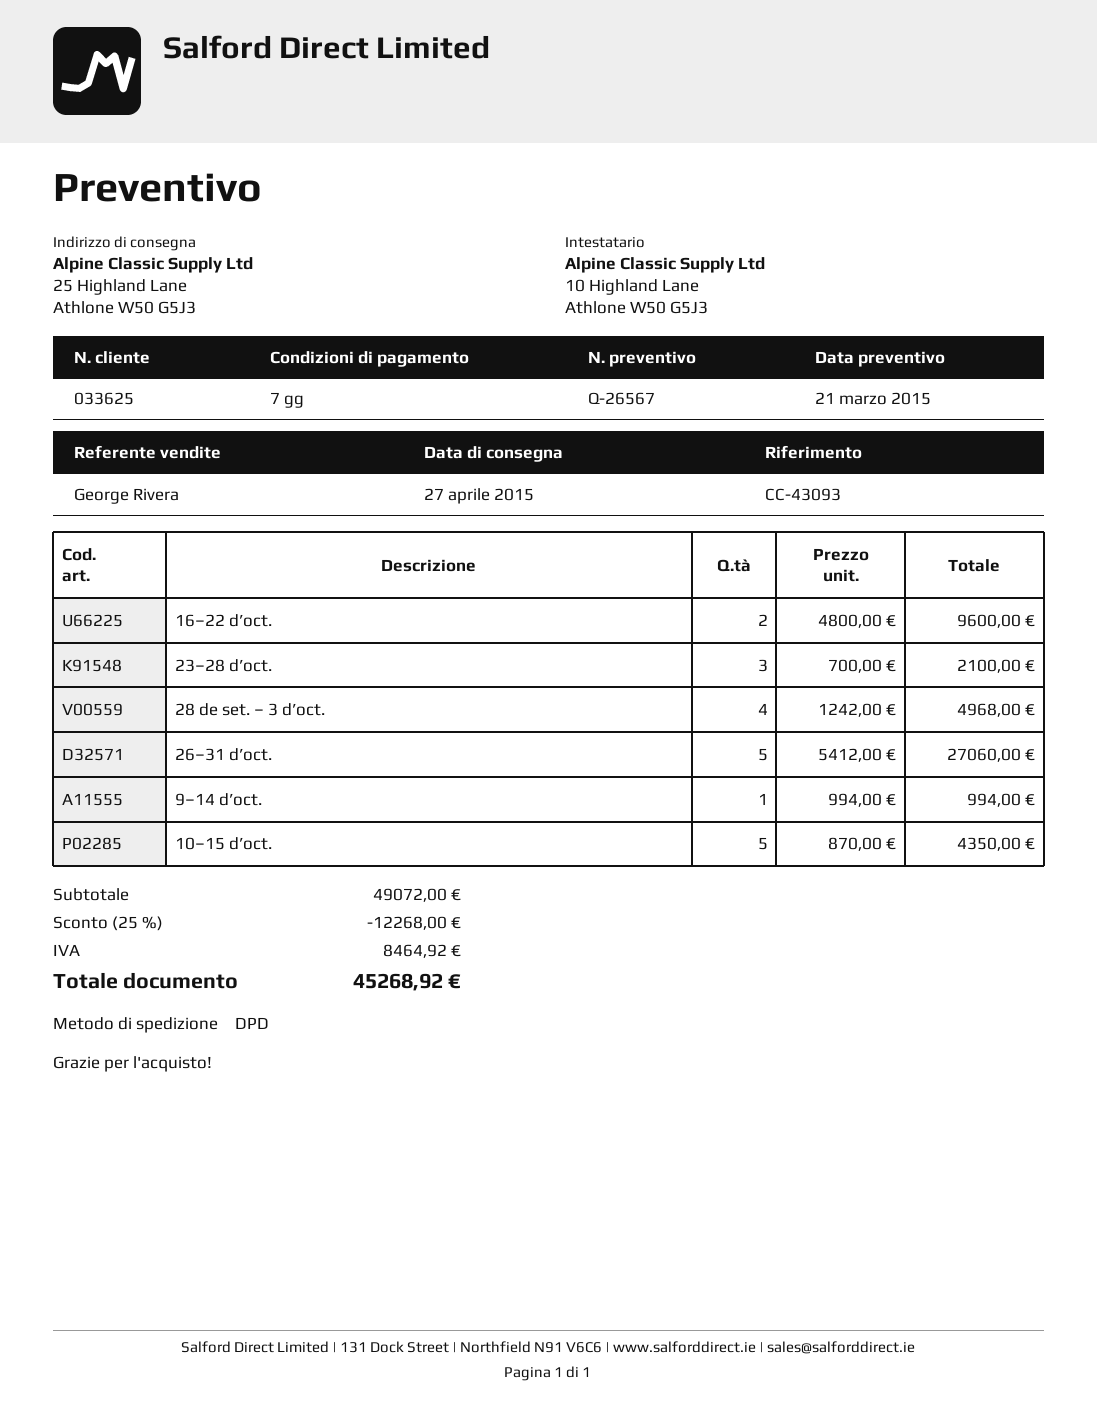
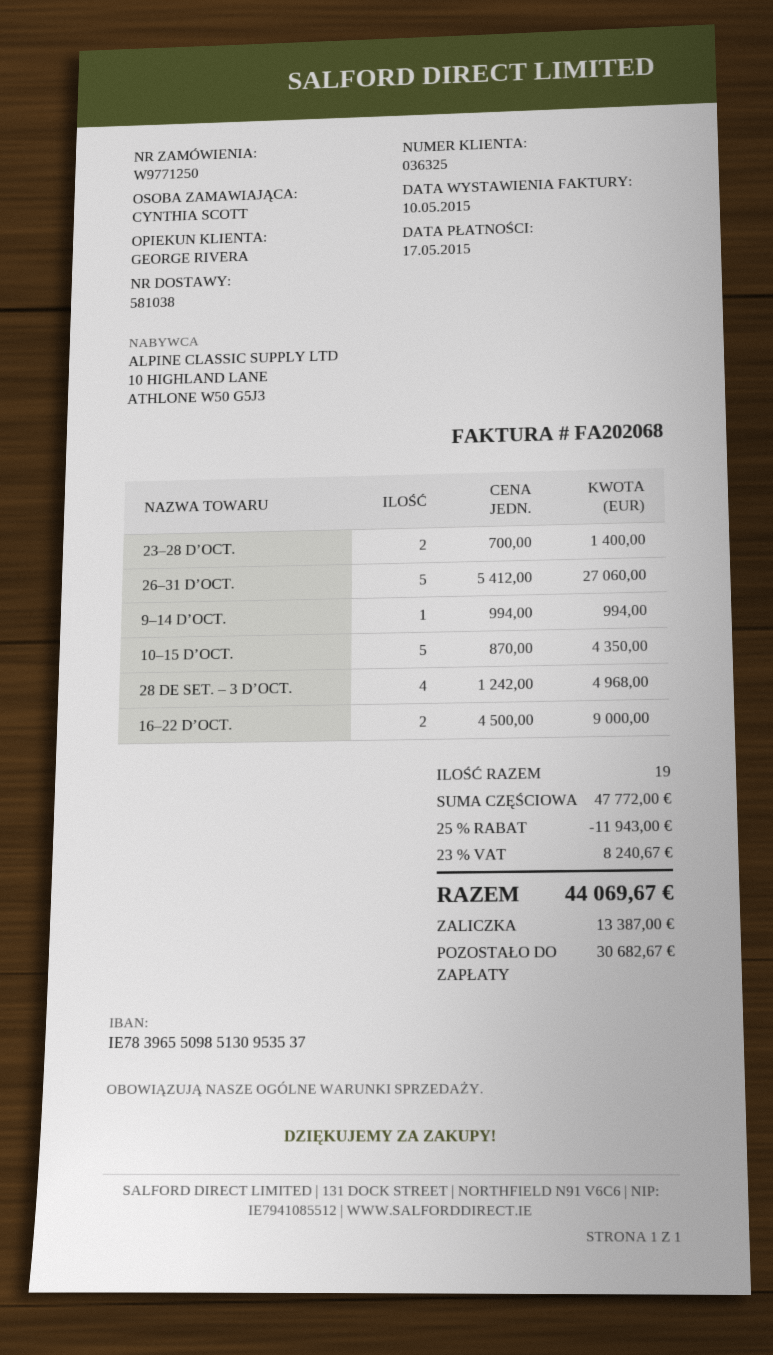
customer number: 033625 -> 036325
16–22 d’oct.: 2 x 4800.00 = 9600.00 -> 2 x 4500.00 = 9000.00
23–28 d’oct.: 3 x 700.00 = 2100.00 -> 2 x 700.00 = 1400.00
subtotal: 49072.00 -> 47772.00
discount: 25% = 12268.00 -> 25% = 11943.00
tax: 8464.92 -> 8240.67
total: 45268.92 -> 44069.67

